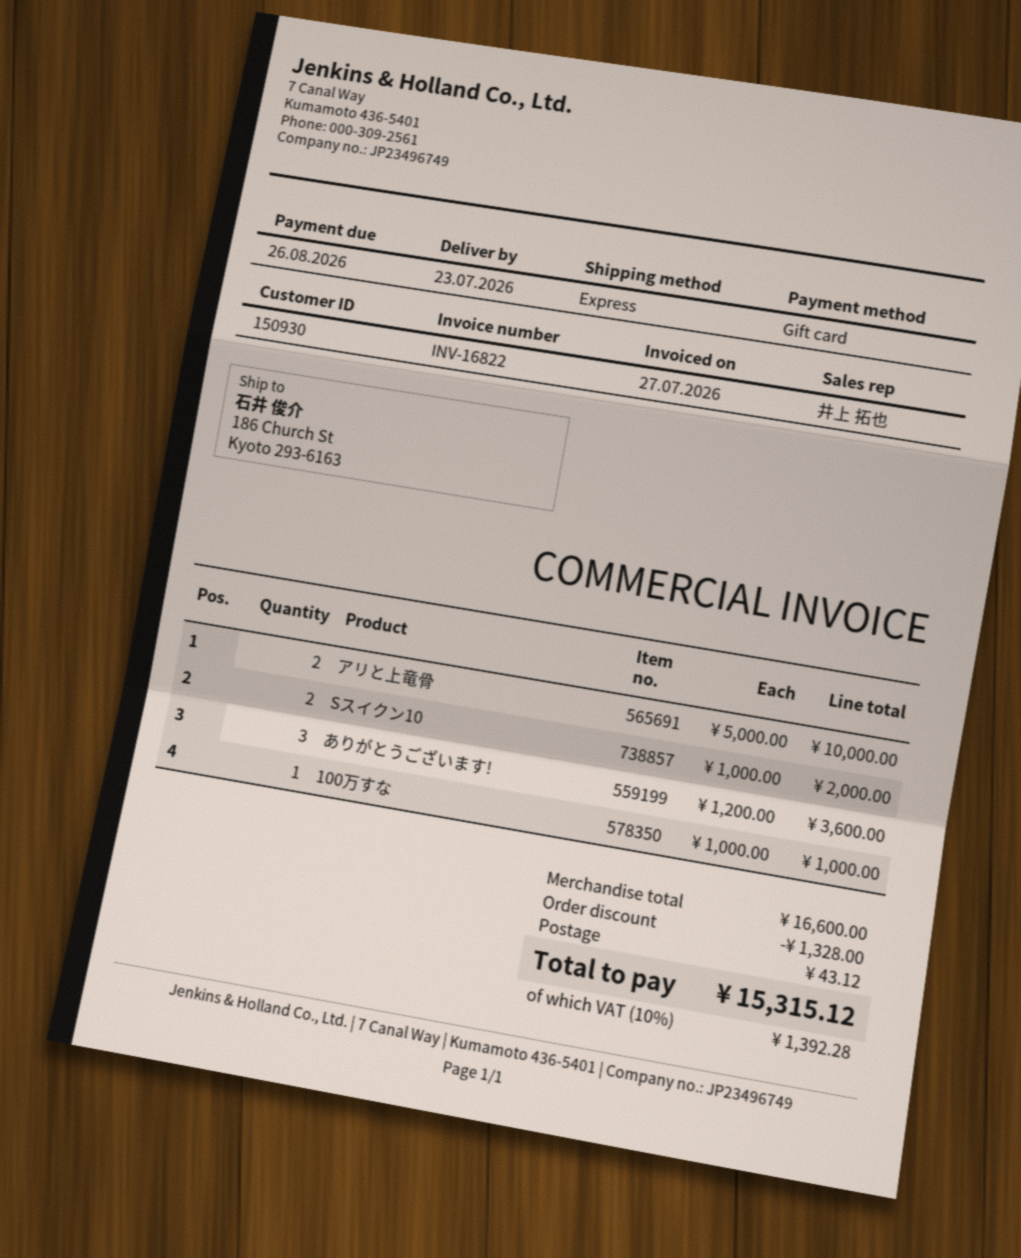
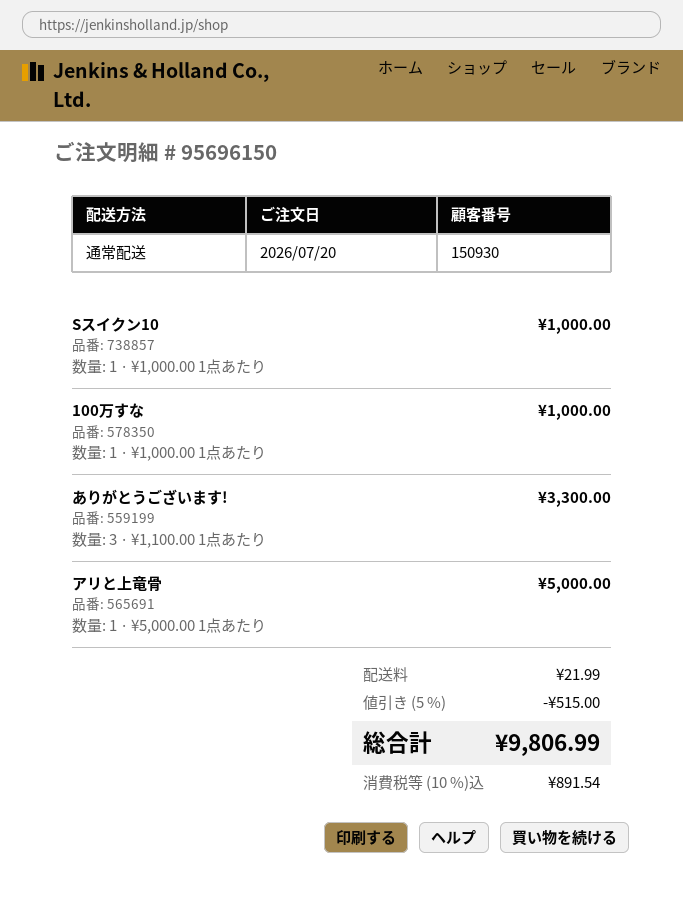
shipping method: express -> standard
アリと上竜骨: 2 x 5000.00 = 10000.00 -> 1 x 5000.00 = 5000.00
Sスイクン10: 2 x 1000.00 = 2000.00 -> 1 x 1000.00 = 1000.00
ありがとうございます!: 3 x 1200.00 = 3600.00 -> 3 x 1100.00 = 3300.00
discount: 1328.00 -> 515.00
shipping: 43.12 -> 21.99
tax: 10% = 1392.28 -> 10% = 891.54
total: 15315.12 -> 9806.99

